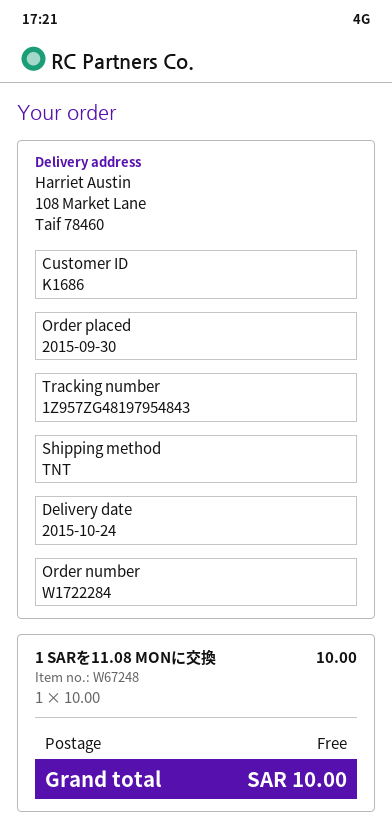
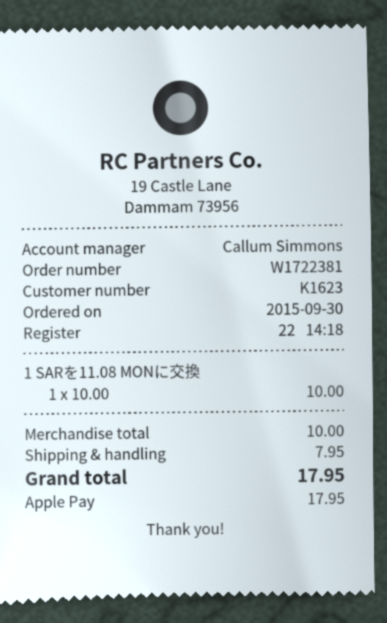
order number: W1722284 -> W1722381
customer number: K1686 -> K1623
shipping: 0.00 -> 7.95
total: 10.00 -> 17.95

